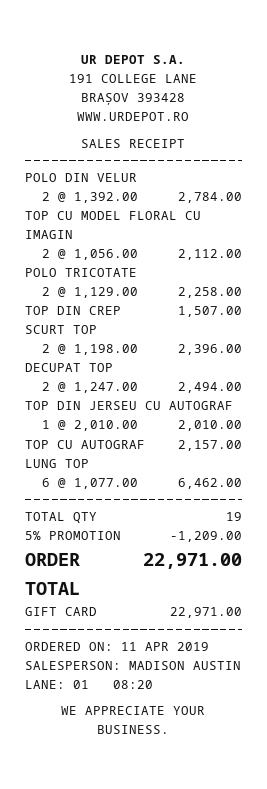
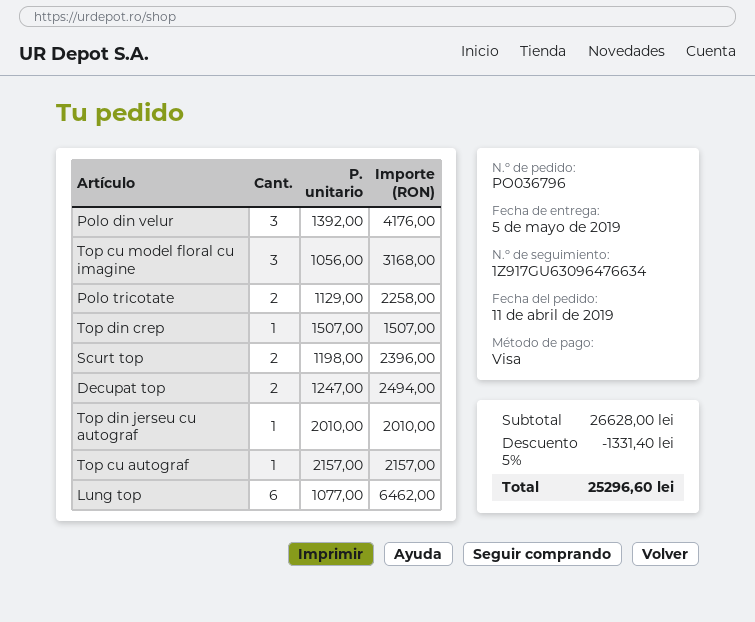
payment method: gift card -> Visa
POLO DIN VELUR: 2 x 1392.00 = 2784.00 -> 3 x 1392.00 = 4176.00
TOP CU MODEL FLORAL CU IMAGIN: 2 x 1056.00 = 2112.00 -> 3 x 1056.00 = 3168.00
discount: 5% = 1209.00 -> 5% = 1331.40
total: 22971.00 -> 25296.60

